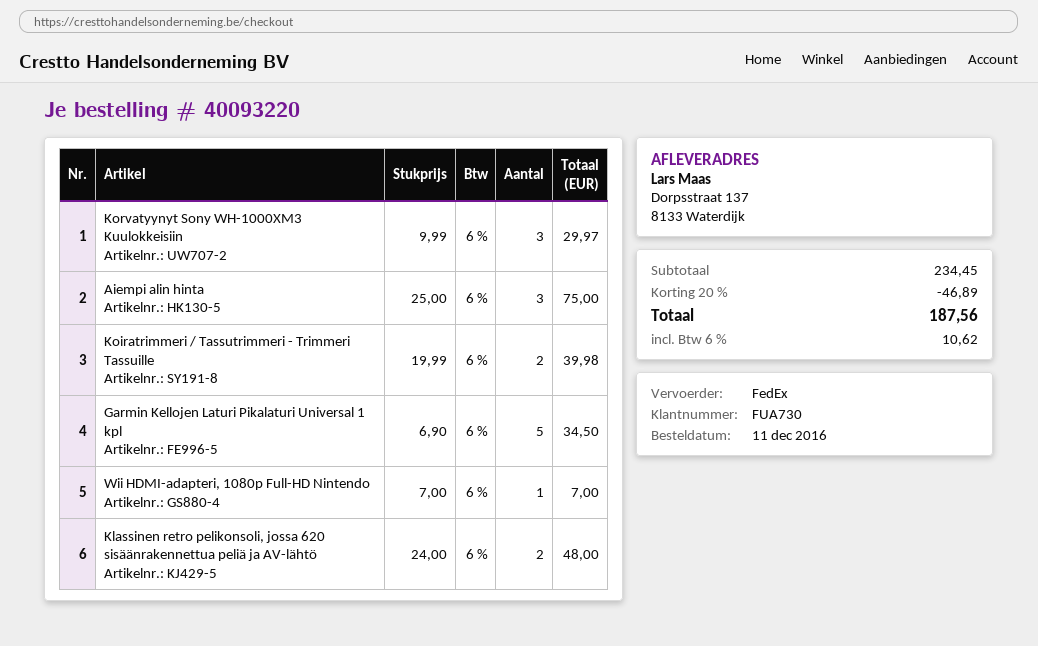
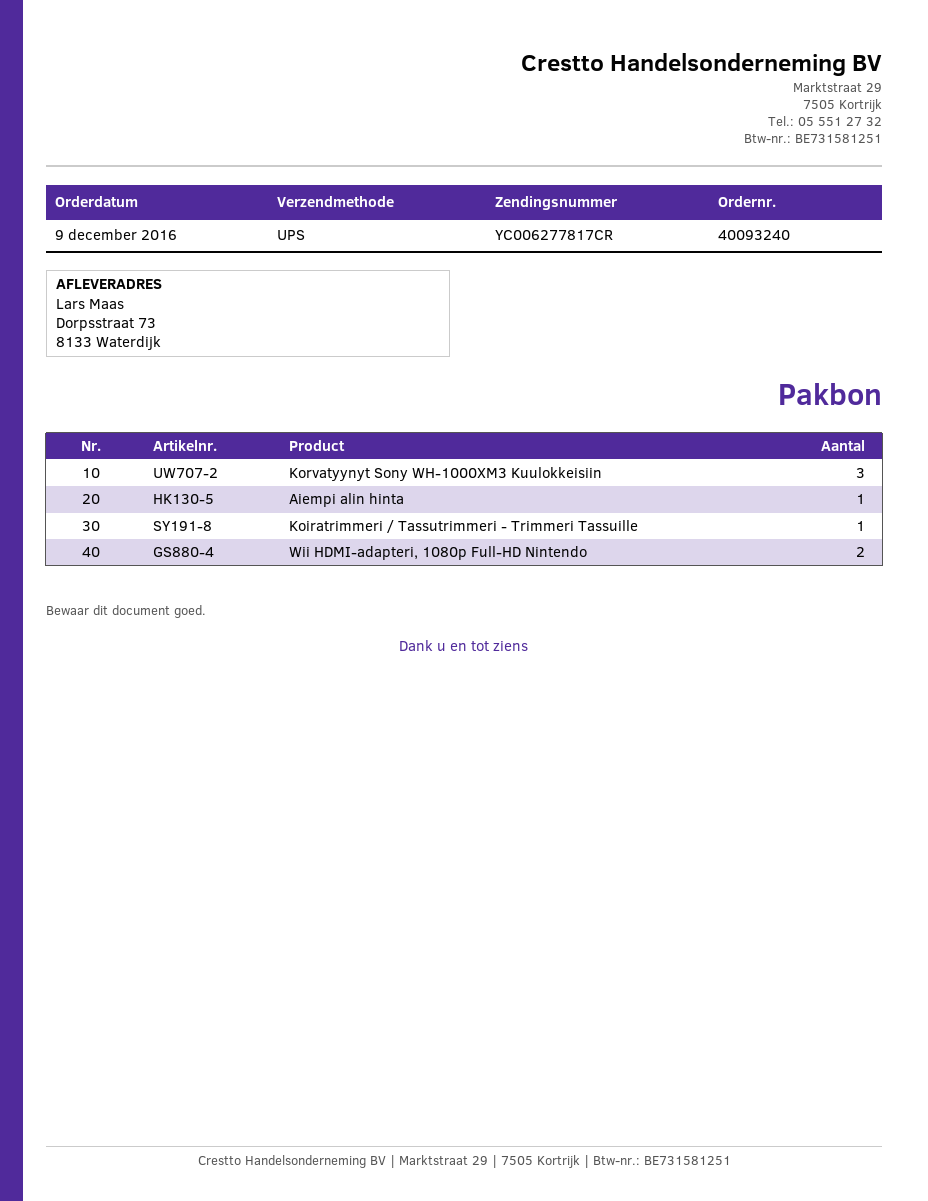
order number: 40093220 -> 40093240
order date: 2016-12-11 -> 2016-12-09
shipping method: FedEx -> UPS
ship to: Dorpsstraat 137, 8133 Waterdijk -> Dorpsstraat 73, 8133 Waterdijk
Aiempi alin hinta: 3 -> 1
Koiratrimmeri / Tassutrimmeri - Trimmeri Tassuille: 2 -> 1
Garmin Kellojen Laturi Pikalaturi Universal 1 kpl: 5 -> none
Wii HDMI-adapteri, 1080p Full-HD Nintendo: 1 -> 2
Klassinen retro pelikonsoli, jossa 620 sisäänrakennettua peliä ja AV-lähtö: 2 -> none

